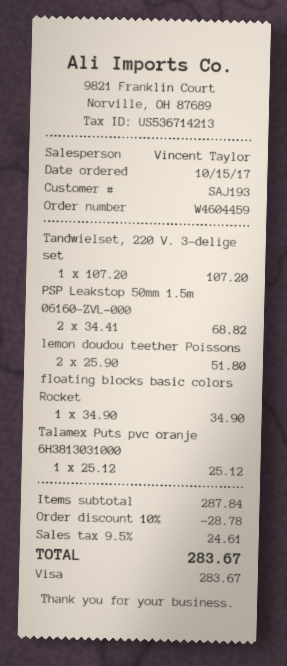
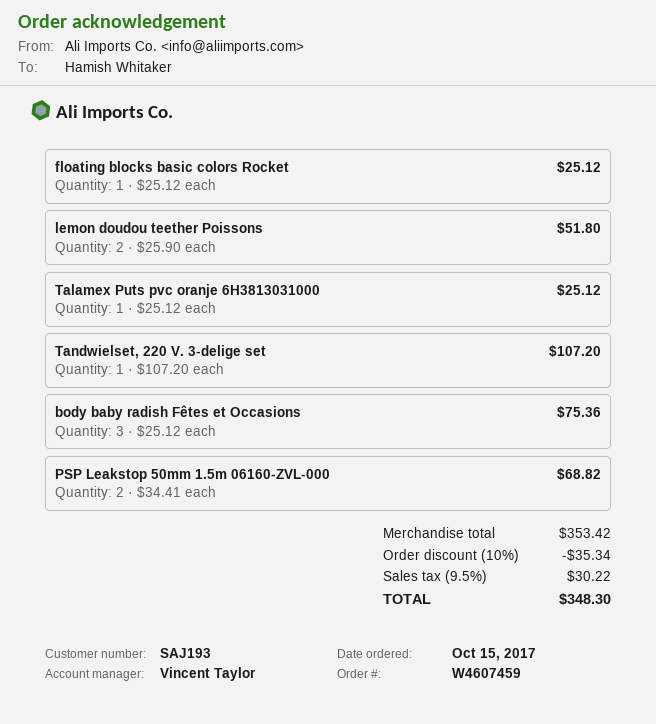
order number: W4604459 -> W4607459
floating blocks basic colors Rocket: 1 x 34.90 = 34.90 -> 1 x 25.12 = 25.12
body baby radish Fêtes et Occasions: none -> 3 x 25.12 = 75.36
subtotal: 287.84 -> 353.42
discount: 10% = 28.78 -> 10% = 35.34
tax: 9.5% = 24.61 -> 9.5% = 30.22
total: 283.67 -> 348.30

